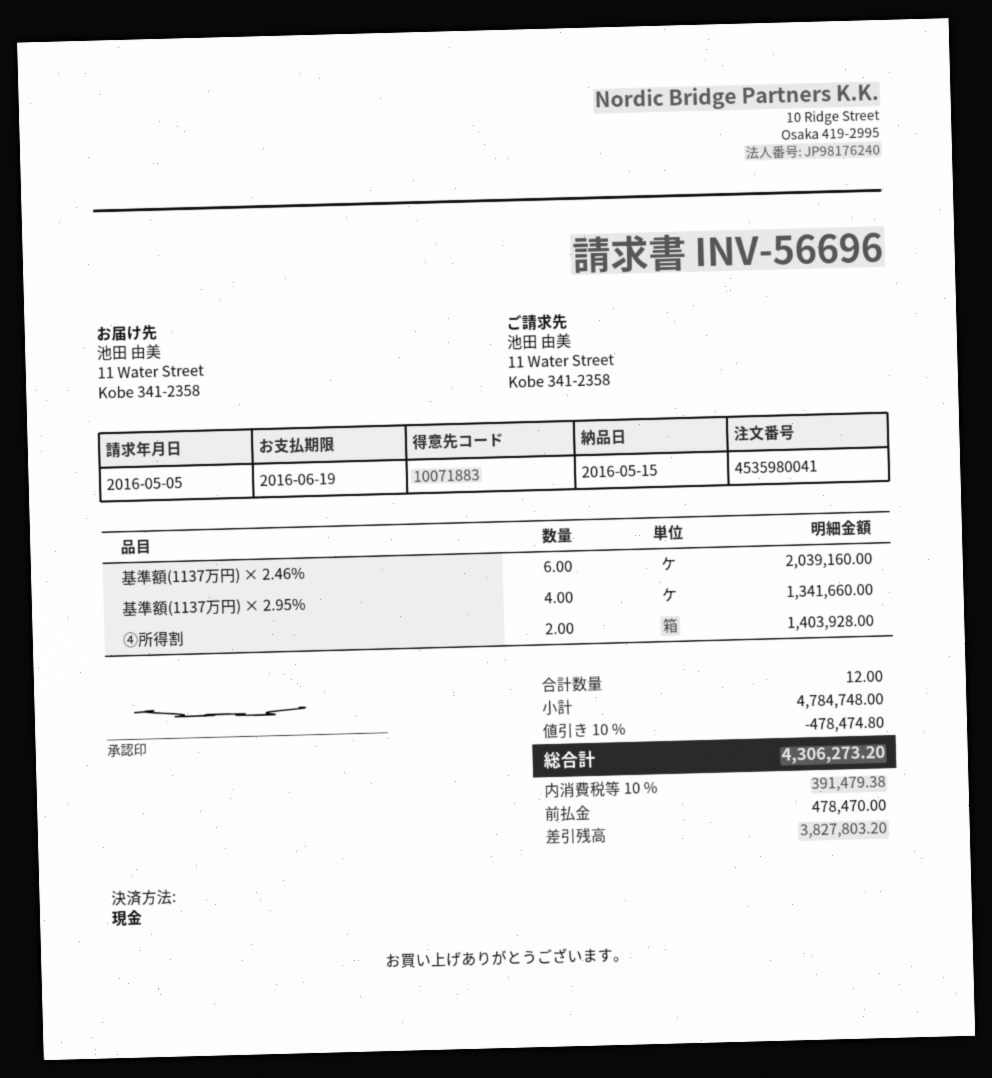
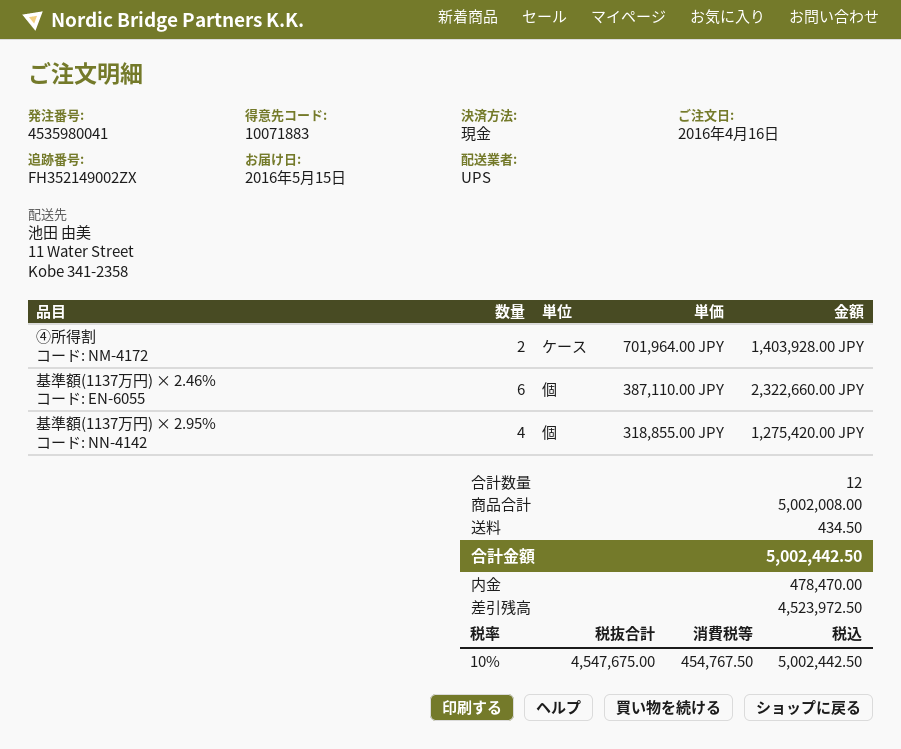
基準額(1137万円) × 2.46%: 6 for 2039160.00 -> 6 for 2322660.00
基準額(1137万円) × 2.95%: 4 for 1341660.00 -> 4 for 1275420.00
subtotal: 4784748.00 -> 5002008.00
discount: 10% = 478474.80 -> none
shipping: none -> 434.50
tax: 10% = 391479.38 -> 10% = 454767.50
total: 4306273.20 -> 5002442.50
balance: 3827803.20 -> 4523972.50

